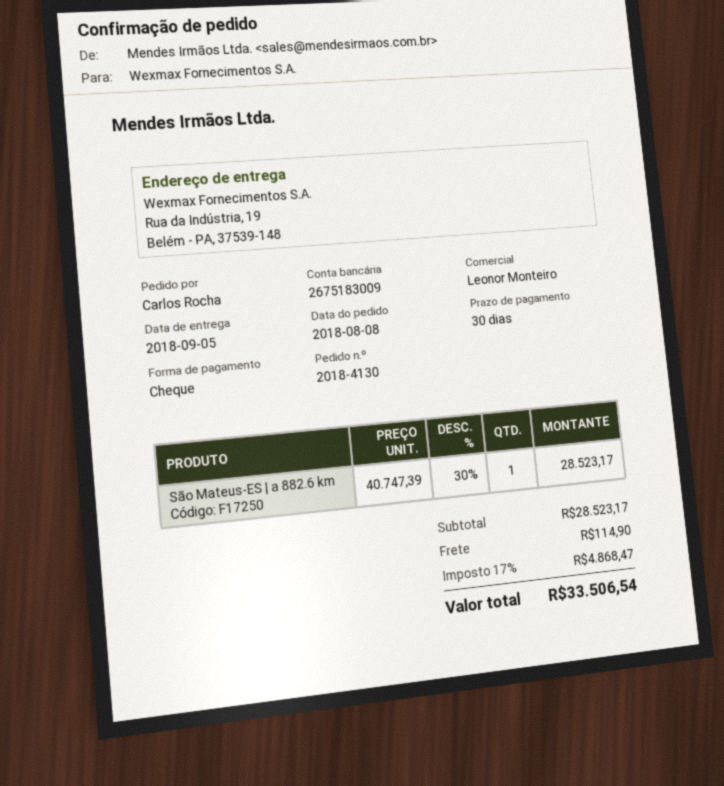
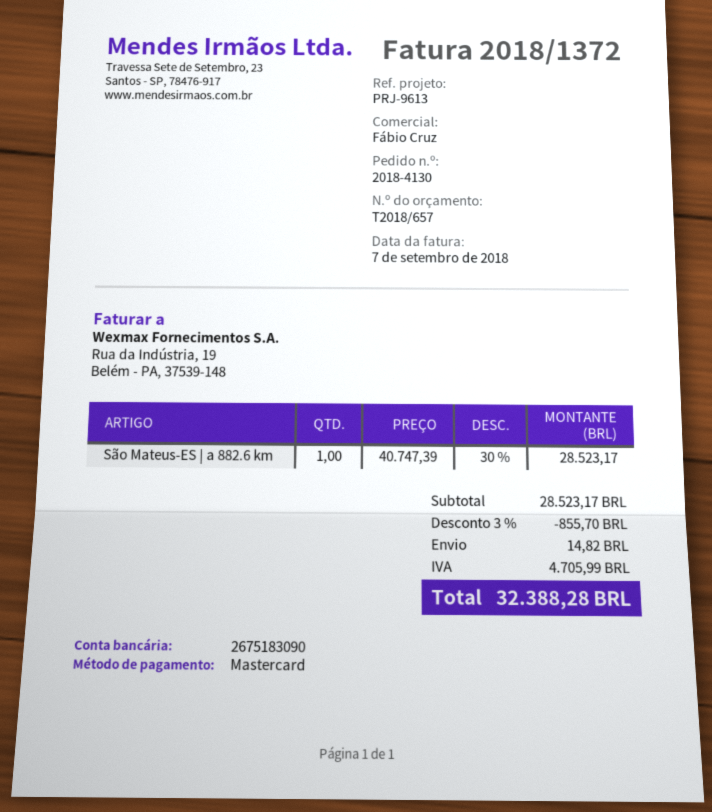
sales rep: Leonor Monteiro -> Fábio Cruz
payment method: cheque -> Mastercard
bank account: 2675183009 -> 2675183090
discount: none -> 3% = 855.70
shipping: 114.90 -> 14.82
tax: 4868.47 -> 4705.99
total: 33506.54 -> 32388.28

